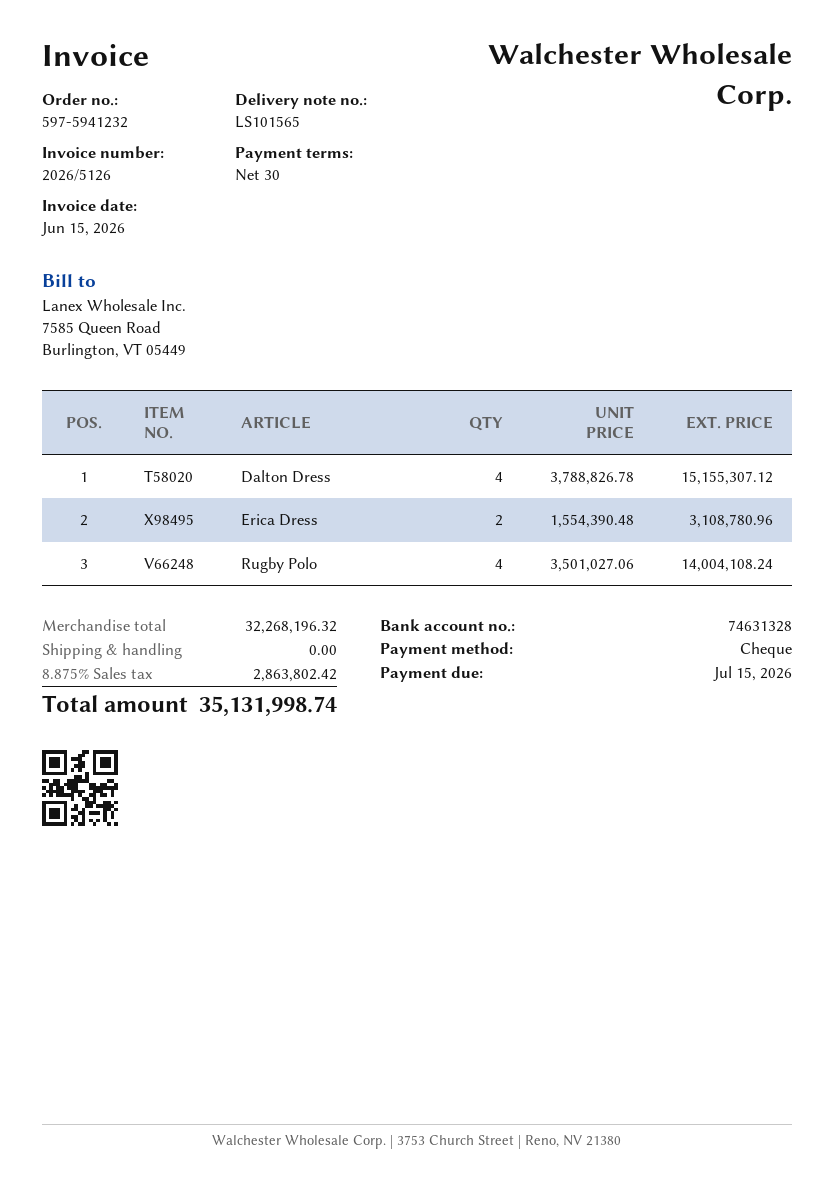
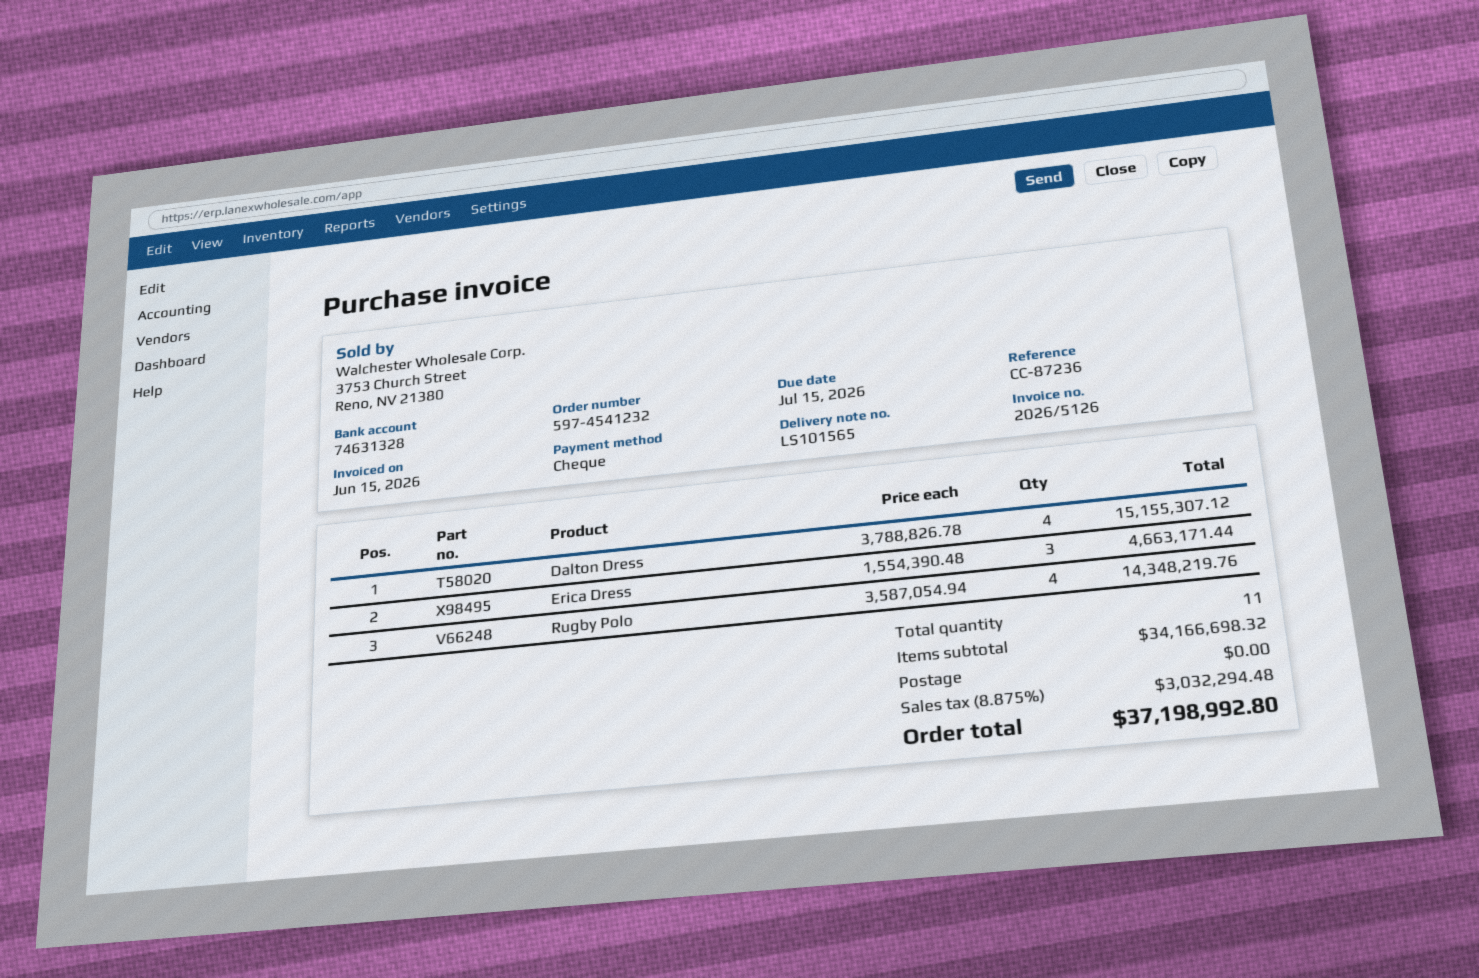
order number: 597-5941232 -> 597-4541232
Erica Dress: 2 x 1554390.48 = 3108780.96 -> 3 x 1554390.48 = 4663171.44
Rugby Polo: 4 x 3501027.06 = 14004108.24 -> 4 x 3587054.94 = 14348219.76
subtotal: 32268196.32 -> 34166698.32
tax: 8.875% = 2863802.42 -> 8.875% = 3032294.48
total: 35131998.74 -> 37198992.80

